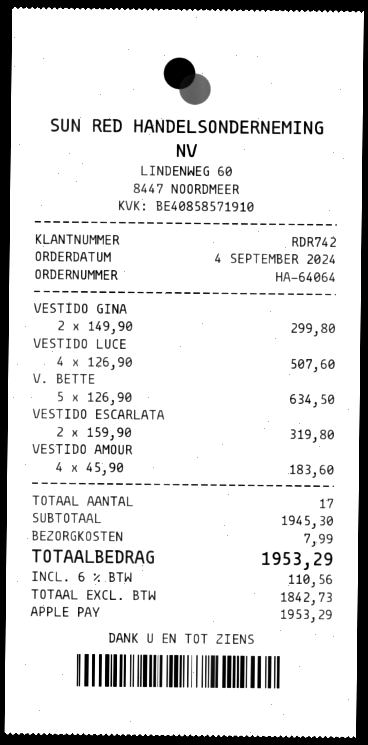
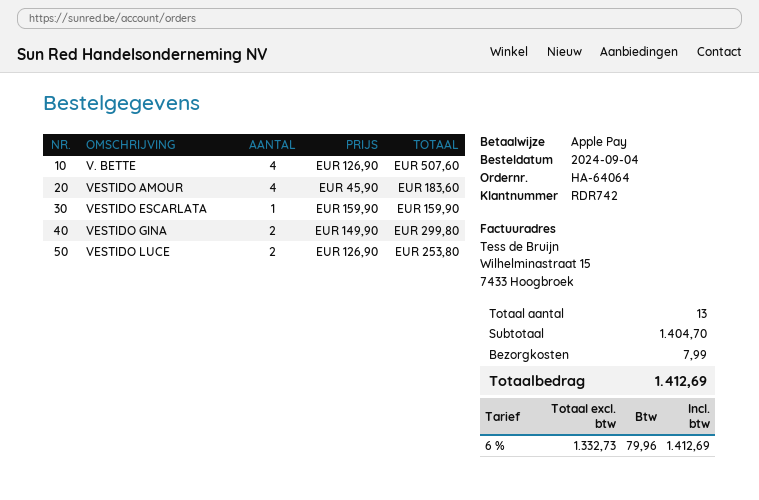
VESTIDO LUCE: 4 x 126.90 = 507.60 -> 2 x 126.90 = 253.80
V. BETTE: 5 x 126.90 = 634.50 -> 4 x 126.90 = 507.60
VESTIDO ESCARLATA: 2 x 159.90 = 319.80 -> 1 x 159.90 = 159.90
total quantity: 17 -> 13
subtotal: 1945.30 -> 1404.70
net: 1842.73 -> 1332.73
tax: 6% = 110.56 -> 6% = 79.96
total: 1953.29 -> 1412.69

